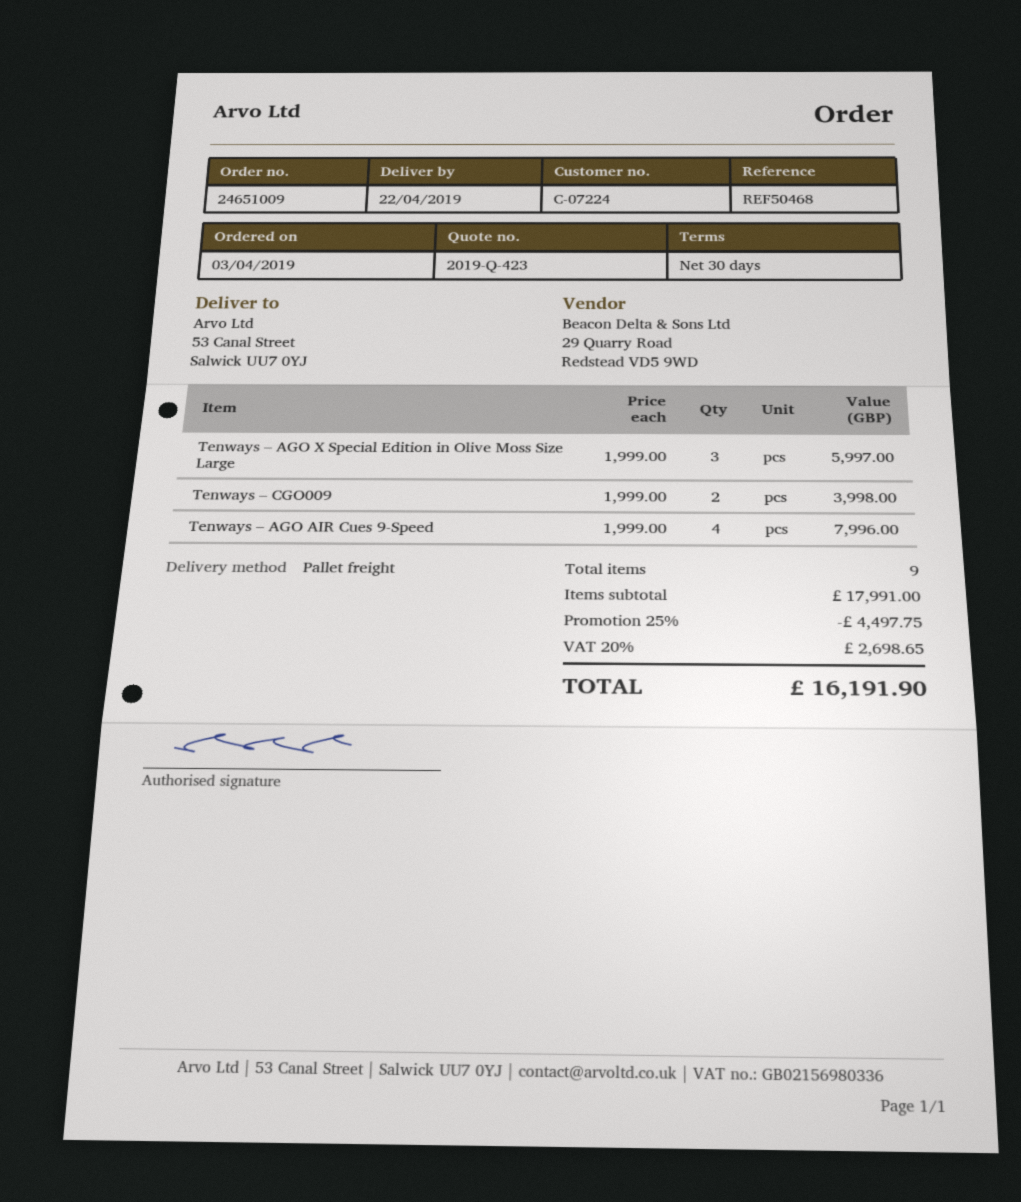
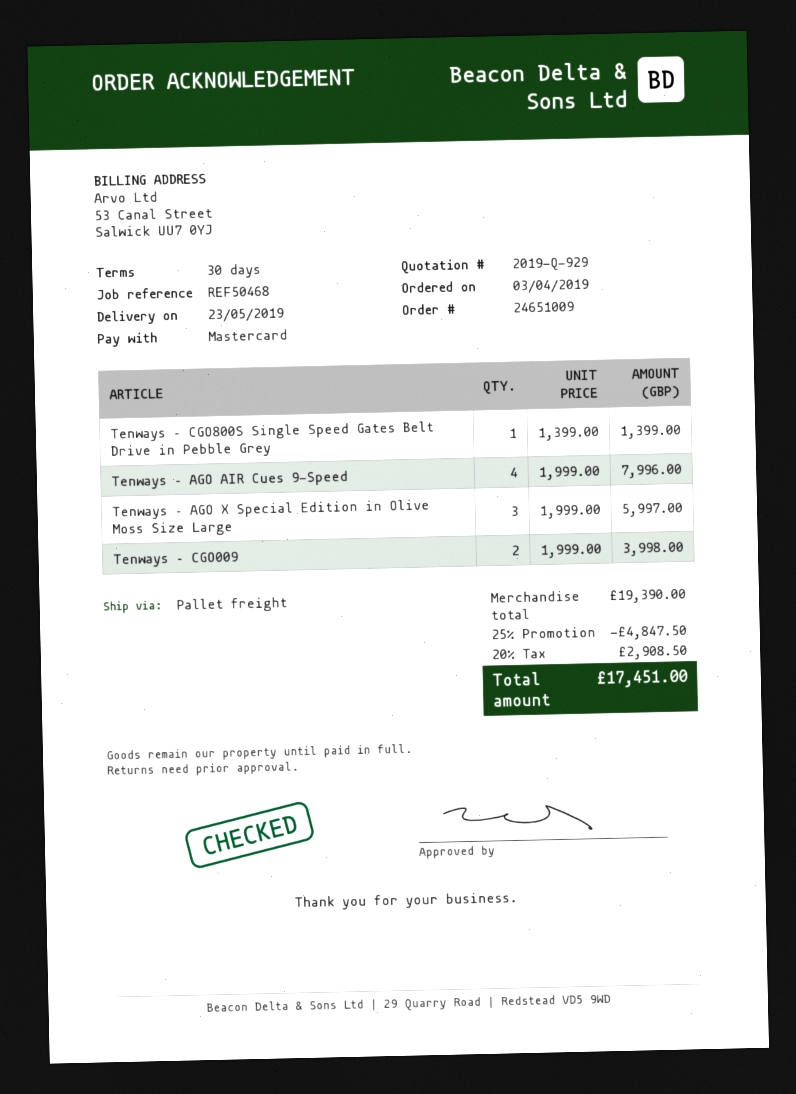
quote number: 2019-Q-423 -> 2019-Q-929
delivery date: 2019-04-22 -> 2019-05-23
Tenways – CGO800S Single Speed Gates Belt Drive in Pebble Grey: none -> 1 x 1399.00 = 1399.00
subtotal: 17991.00 -> 19390.00
discount: 25% = 4497.75 -> 25% = 4847.50
tax: 20% = 2698.65 -> 20% = 2908.50
total: 16191.90 -> 17451.00

